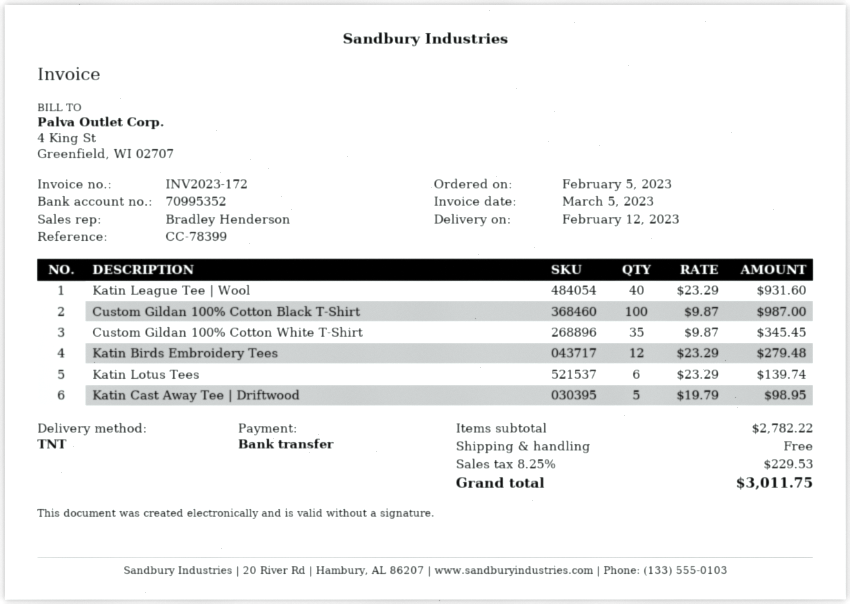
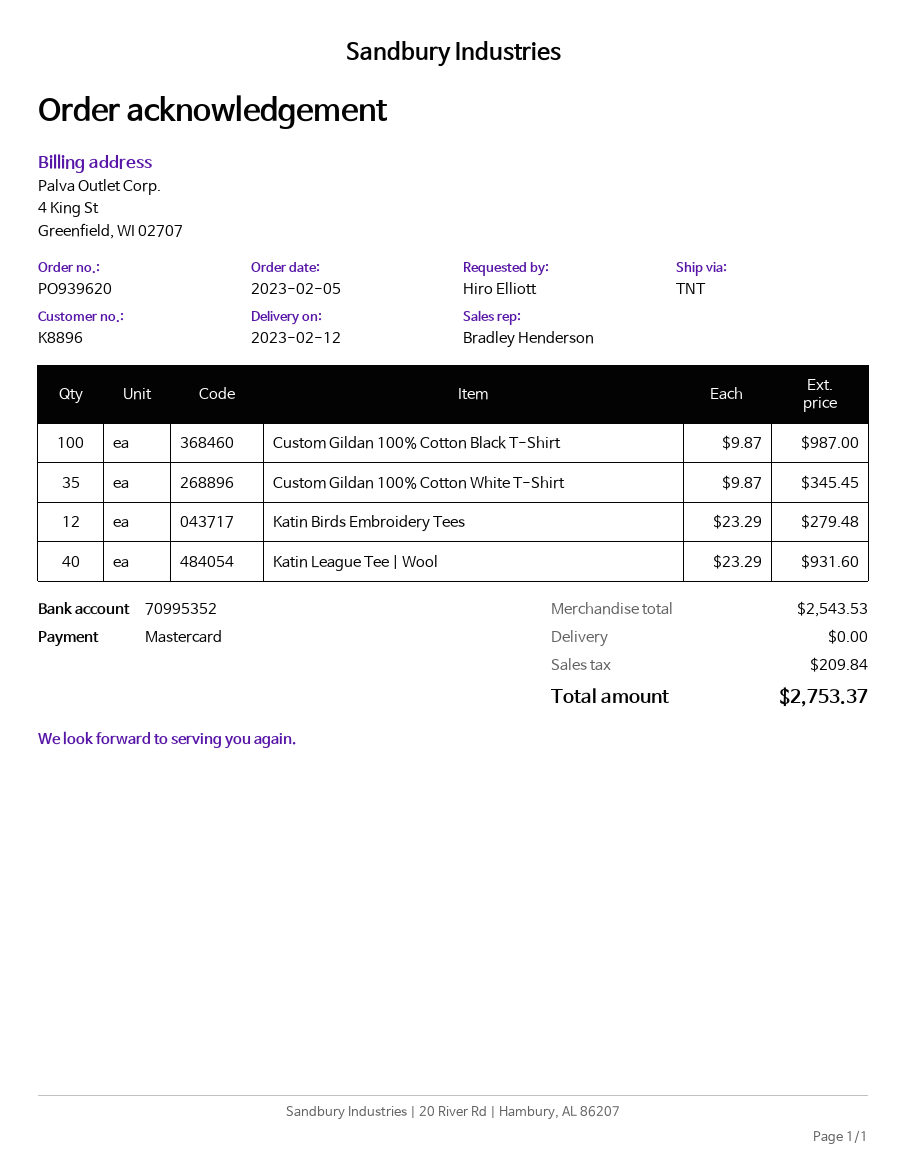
payment method: bank transfer -> Mastercard
Katin Lotus Tees: 6 x 23.29 = 139.74 -> none
Katin Cast Away Tee | Driftwood: 5 x 19.79 = 98.95 -> none
subtotal: 2782.22 -> 2543.53
tax: 229.53 -> 209.84
total: 3011.75 -> 2753.37

